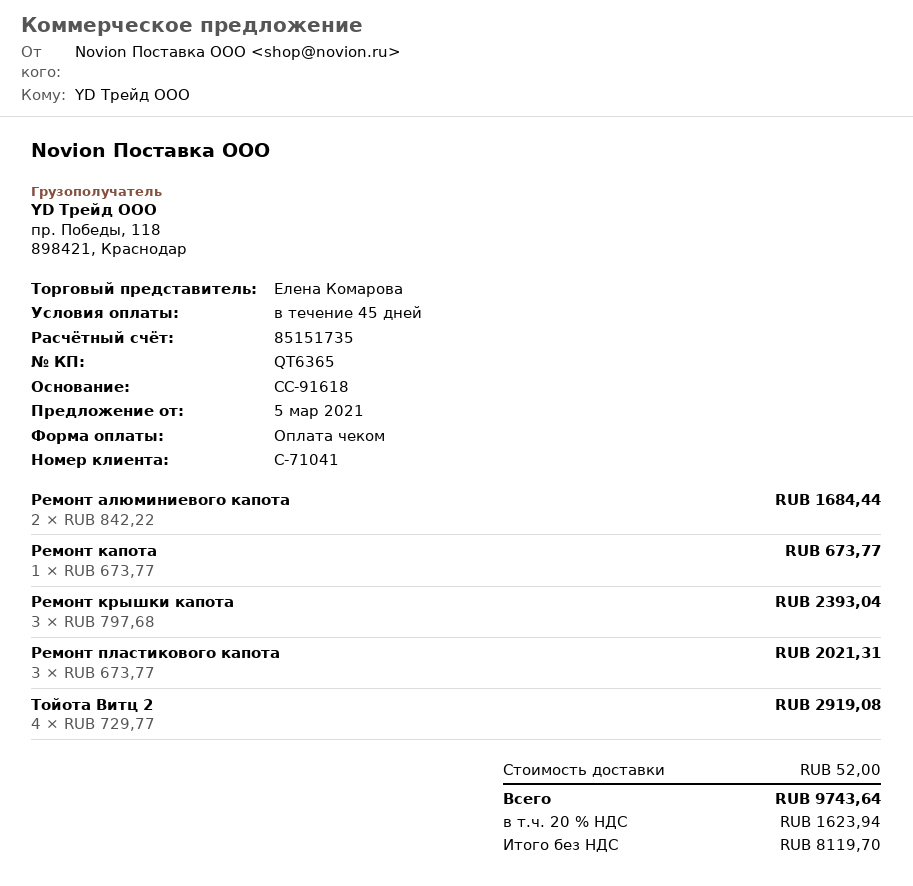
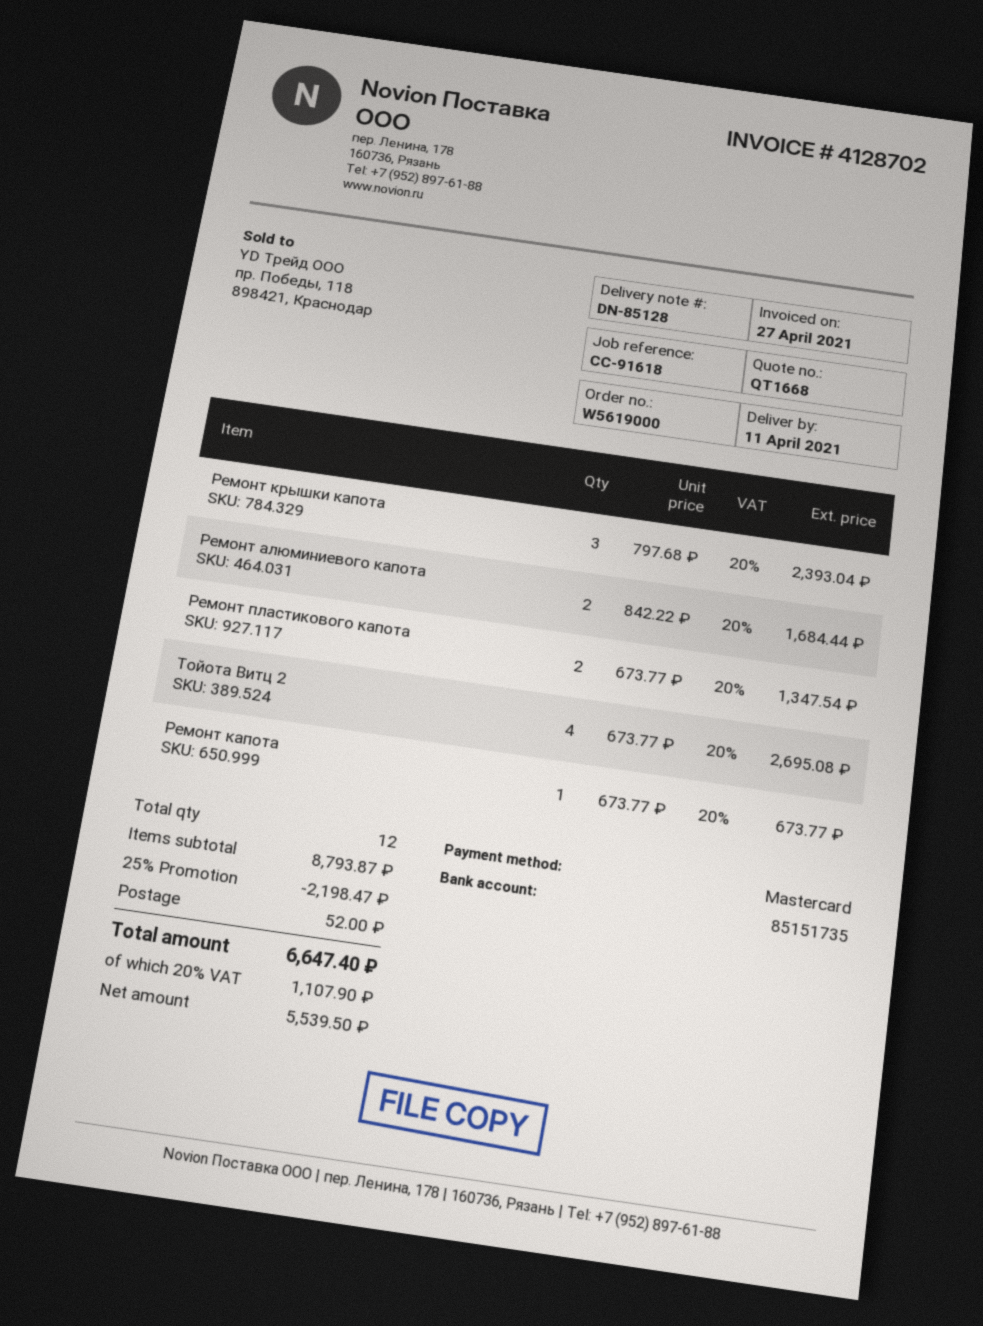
quote number: QT6365 -> QT1668
payment method: cheque -> Mastercard
Ремонт пластикового капота: 3 x 673.77 = 2021.31 -> 2 x 673.77 = 1347.54
Тойота Витц 2: 4 x 729.77 = 2919.08 -> 4 x 673.77 = 2695.08
discount: none -> 25% = 2198.47
net: 8119.70 -> 5539.50
tax: 20% = 1623.94 -> 20% = 1107.90
total: 9743.64 -> 6647.40

